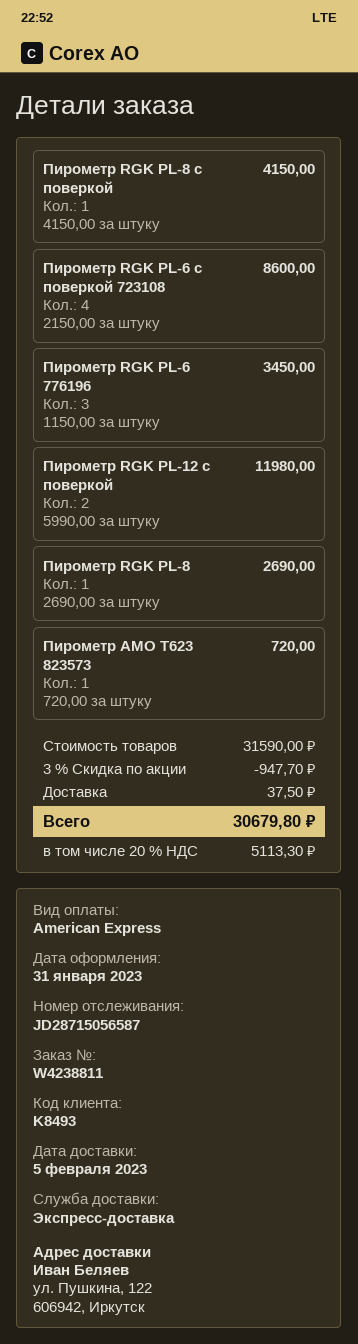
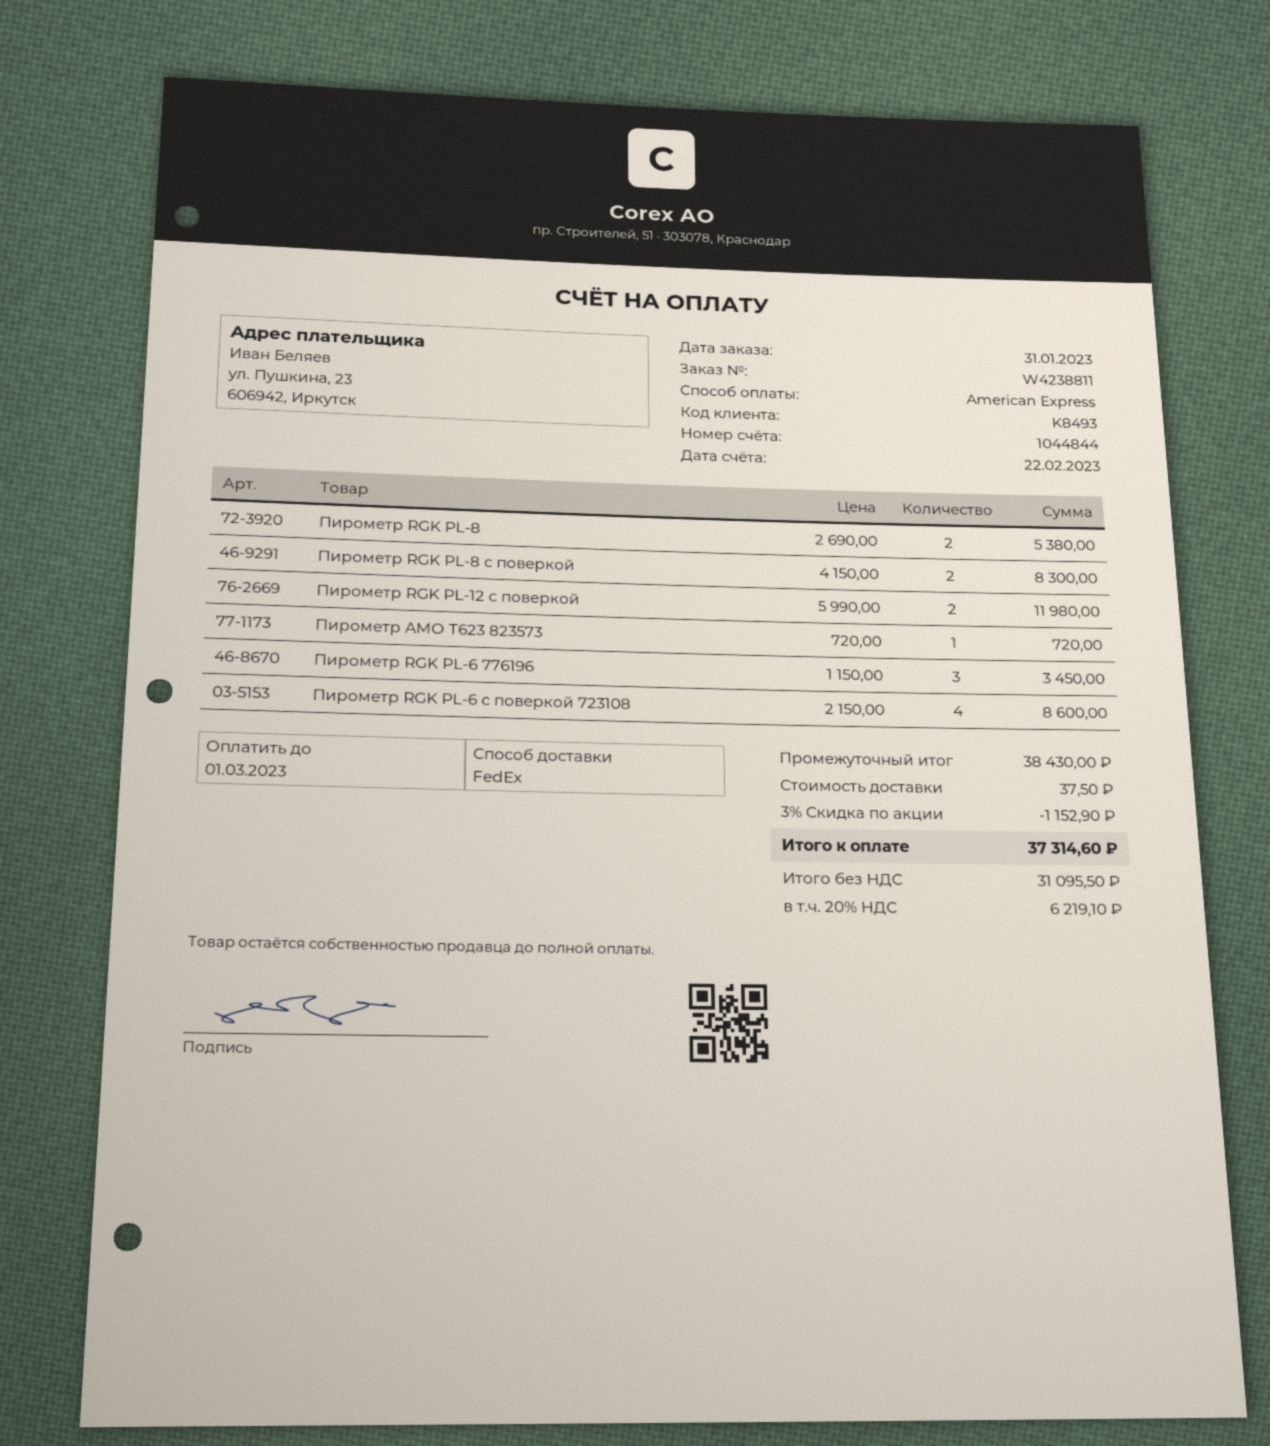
shipping method: express -> FedEx
Пирометр RGK PL-8 с поверкой: 1 x 4150.00 = 4150.00 -> 2 x 4150.00 = 8300.00
Пирометр RGK PL-8: 1 x 2690.00 = 2690.00 -> 2 x 2690.00 = 5380.00
subtotal: 31590.00 -> 38430.00
discount: 3% = 947.70 -> 3% = 1152.90
tax: 20% = 5113.30 -> 20% = 6219.10
total: 30679.80 -> 37314.60

